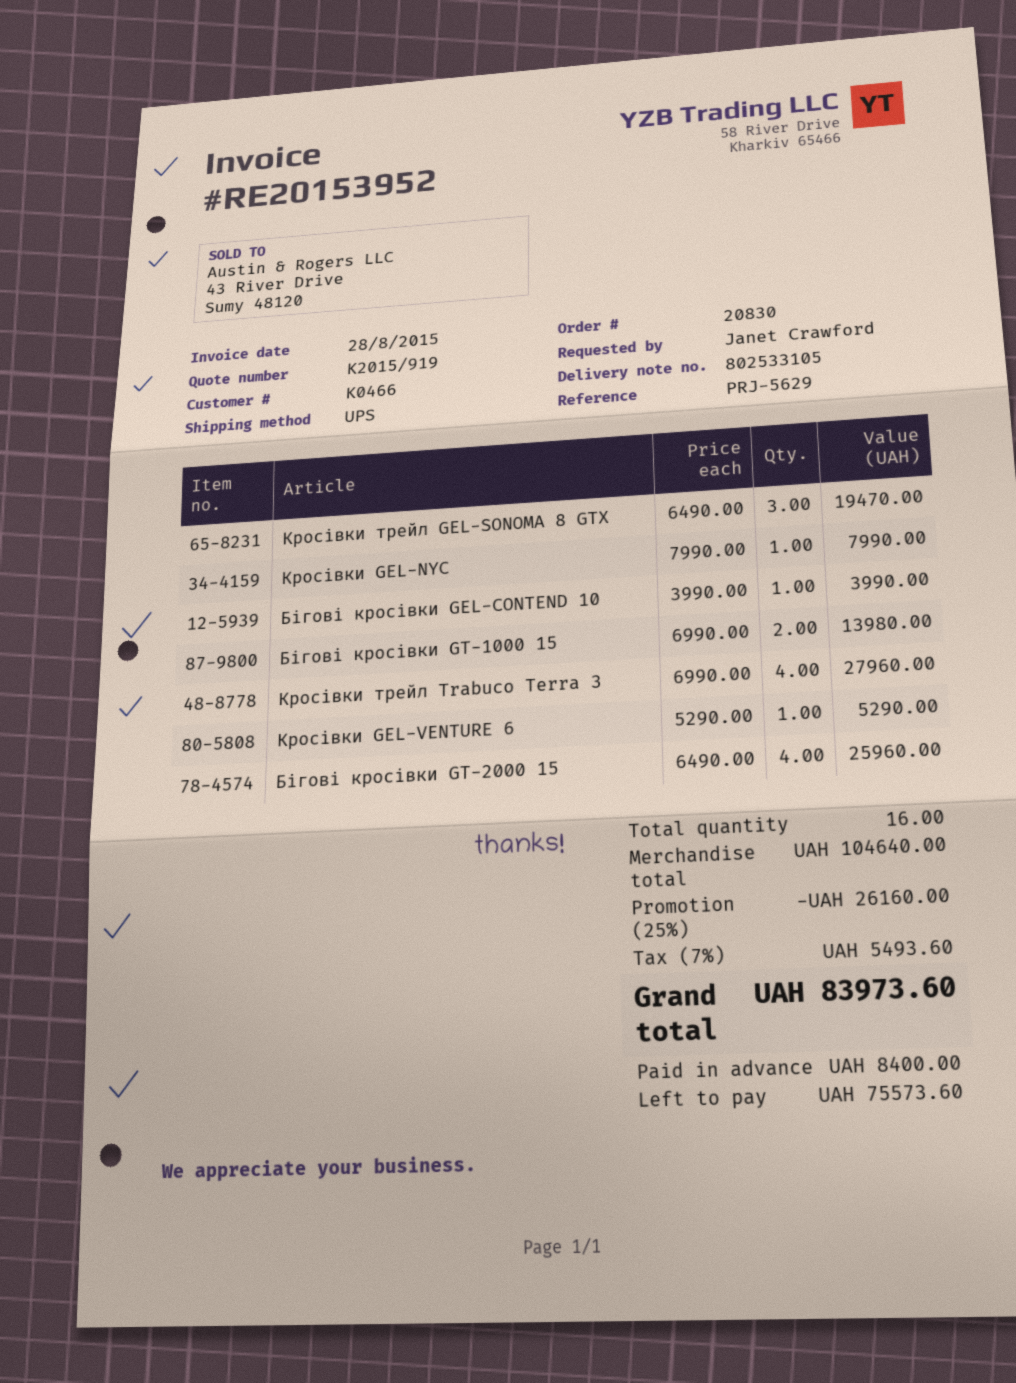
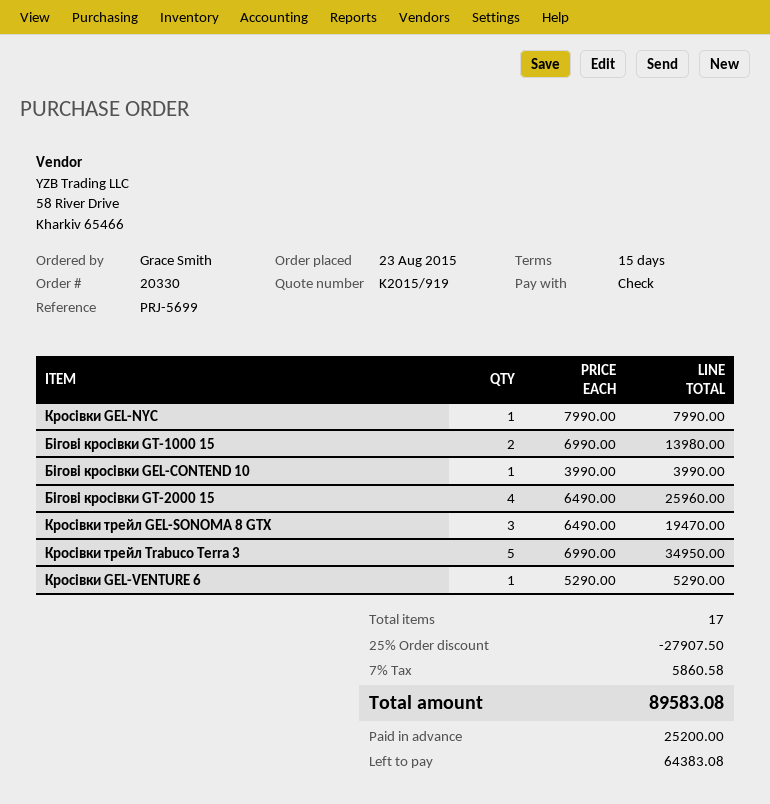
order number: 20830 -> 20330
reference: PRJ-5629 -> PRJ-5699
ordered by: Janet Crawford -> Grace Smith
Кросівки трейл Trabuco Terra 3: 4 x 6990.00 = 27960.00 -> 5 x 6990.00 = 34950.00
total quantity: 16 -> 17
discount: 25% = 26160.00 -> 25% = 27907.50
tax: 7% = 5493.60 -> 7% = 5860.58
total: 83973.60 -> 89583.08
deposit: 8400.00 -> 25200.00
balance: 75573.60 -> 64383.08

